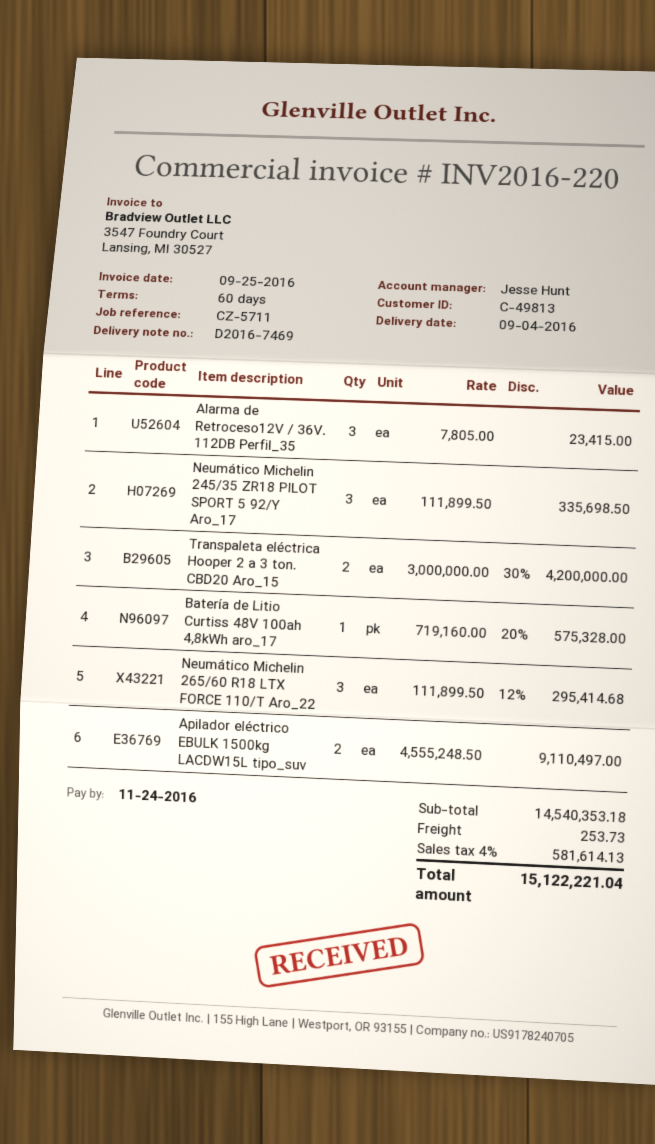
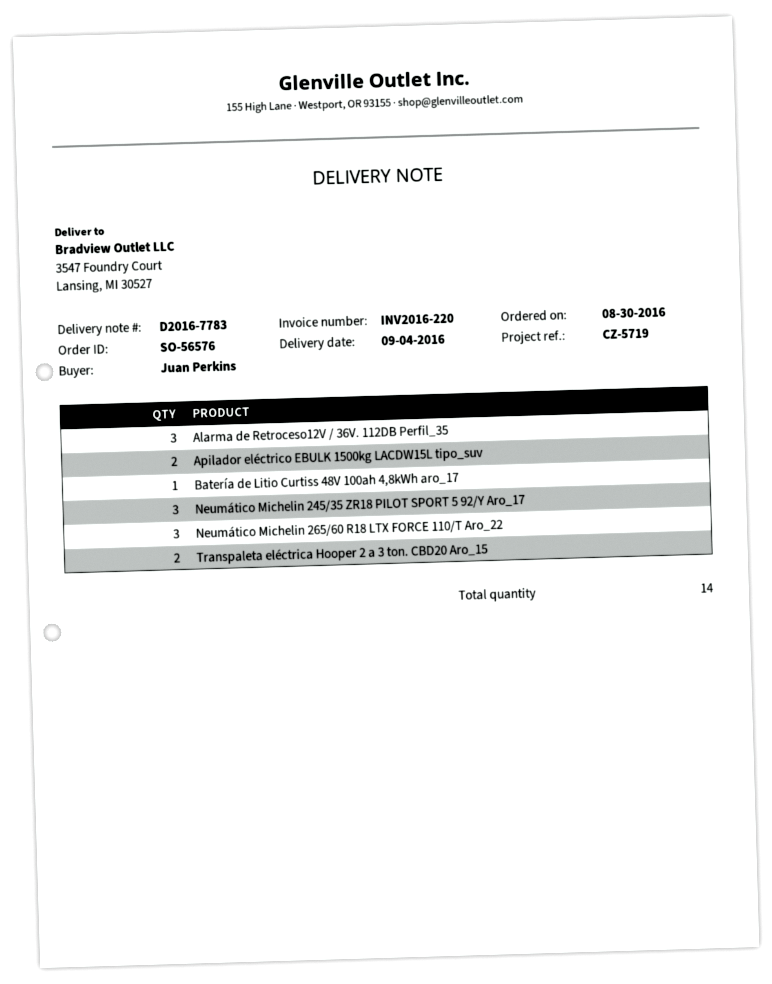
delivery note number: D2016-7469 -> D2016-7783
reference: CZ-5711 -> CZ-5719

